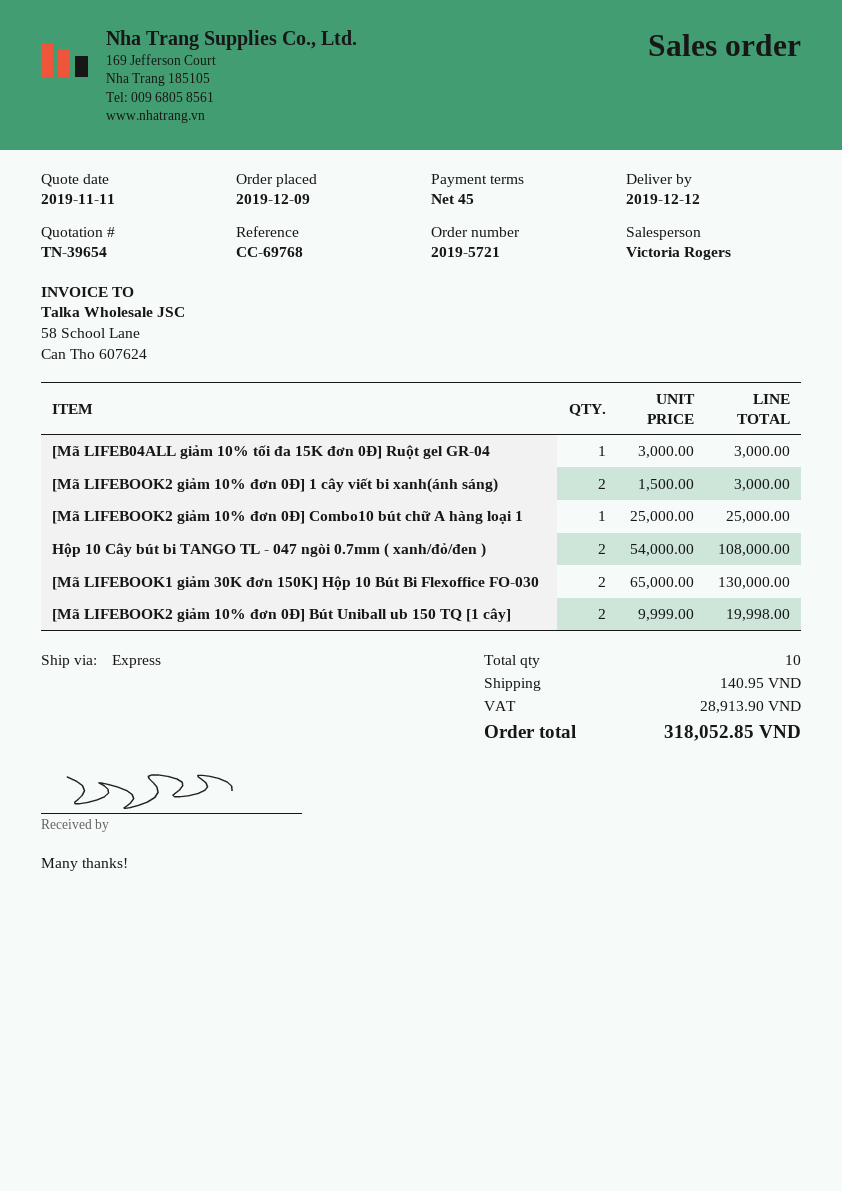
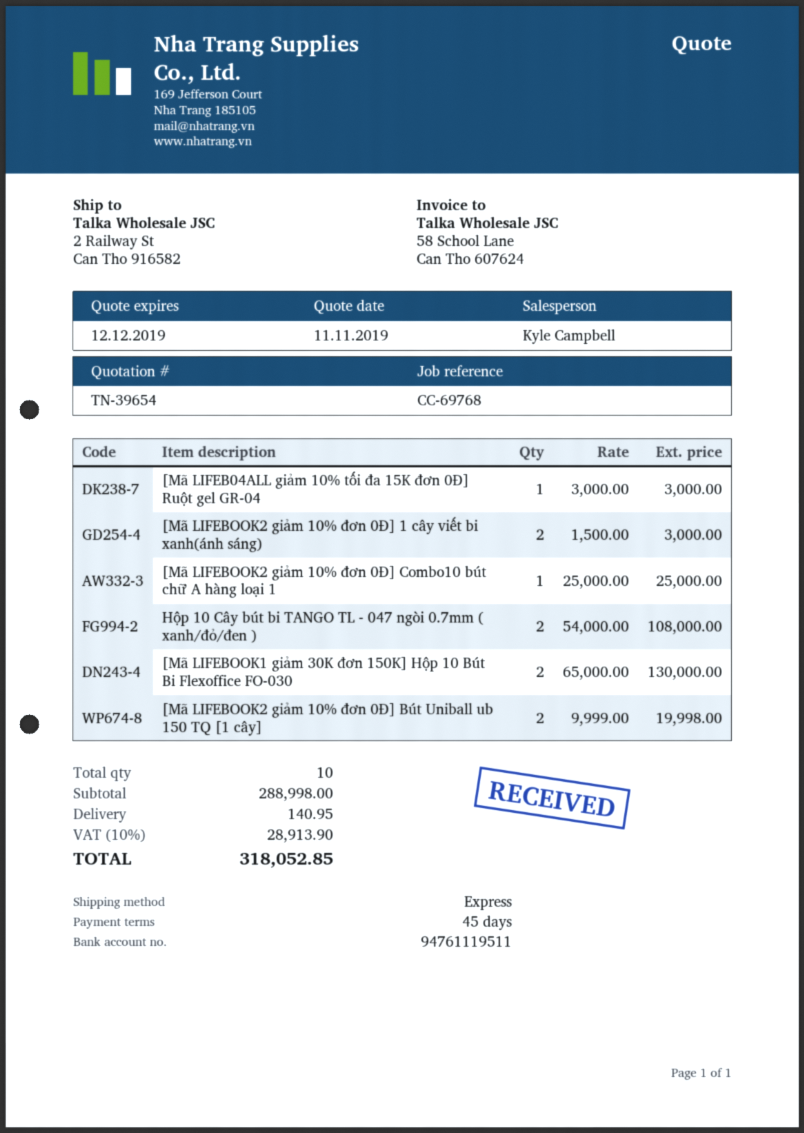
sales rep: Victoria Rogers -> Kyle Campbell

